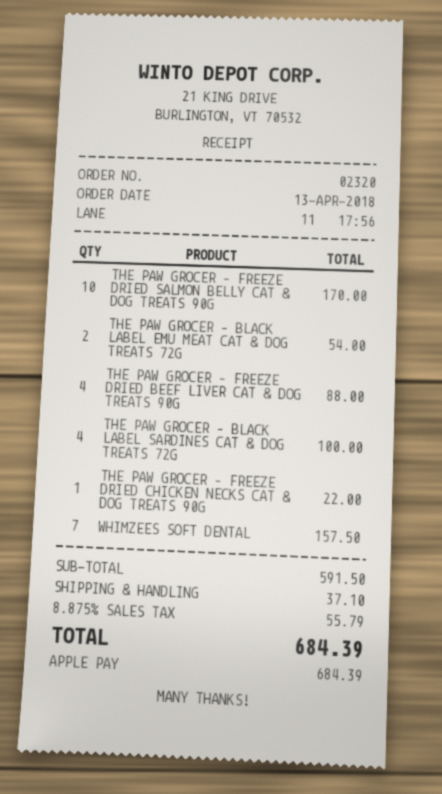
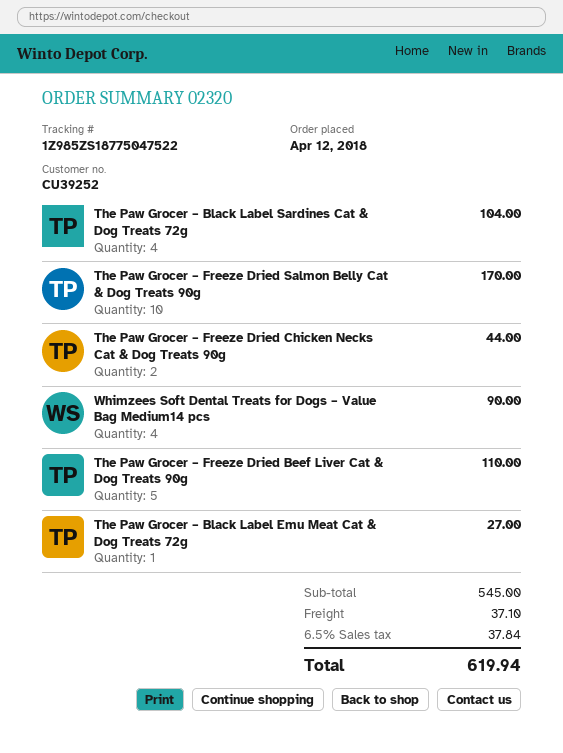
order date: 2018-04-13 -> 2018-04-12
THE PAW GROCER – BLACK LABEL EMU MEAT CAT & DOG TREATS 72G: 2 for 54.00 -> 1 for 27.00
THE PAW GROCER – FREEZE DRIED BEEF LIVER CAT & DOG TREATS 90G: 4 for 88.00 -> 5 for 110.00
THE PAW GROCER – BLACK LABEL SARDINES CAT & DOG TREATS 72G: 4 for 100.00 -> 4 for 104.00
THE PAW GROCER – FREEZE DRIED CHICKEN NECKS CAT & DOG TREATS 90G: 1 for 22.00 -> 2 for 44.00
WHIMZEES SOFT DENTAL: 7 for 157.50 -> 4 for 90.00
subtotal: 591.50 -> 545.00
tax: 8.875% = 55.79 -> 6.5% = 37.84
total: 684.39 -> 619.94

